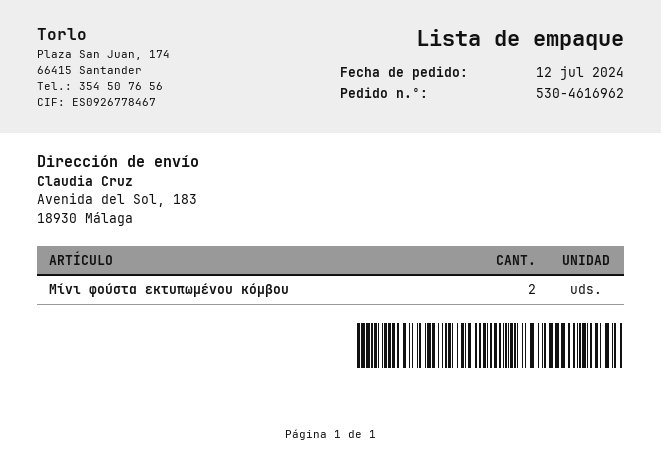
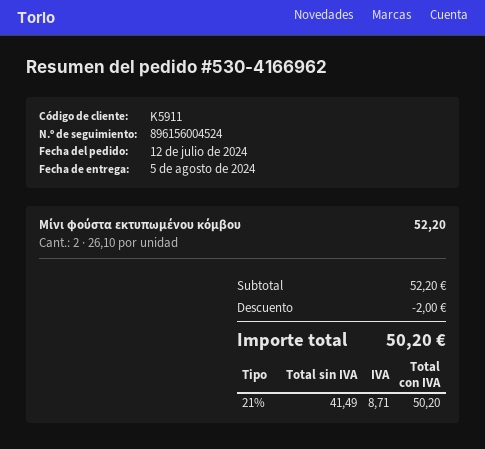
order number: 530-4616962 -> 530-4166962

